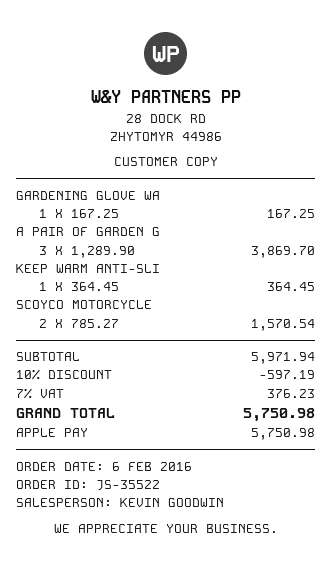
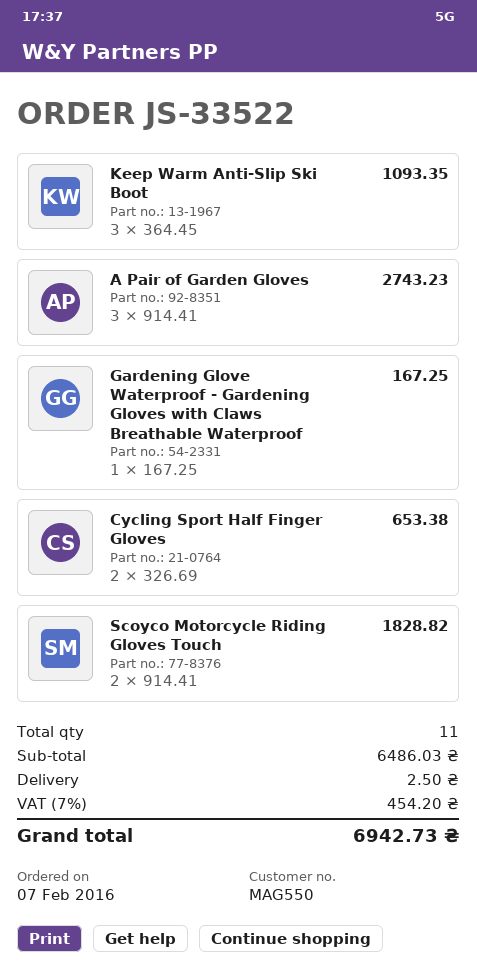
order number: JS-35522 -> JS-33522
order date: 2016-02-06 -> 2016-02-07
A PAIR OF GARDEN G: 3 x 1289.90 = 3869.70 -> 3 x 914.41 = 2743.23
KEEP WARM ANTI-SLI: 1 x 364.45 = 364.45 -> 3 x 364.45 = 1093.35
SCOYCO MOTORCYCLE: 2 x 785.27 = 1570.54 -> 2 x 914.41 = 1828.82
Cycling Sport Half Finger Gloves: none -> 2 x 326.69 = 653.38
subtotal: 5971.94 -> 6486.03
discount: 10% = 597.19 -> none
shipping: none -> 2.50
tax: 7% = 376.23 -> 7% = 454.20
total: 5750.98 -> 6942.73

